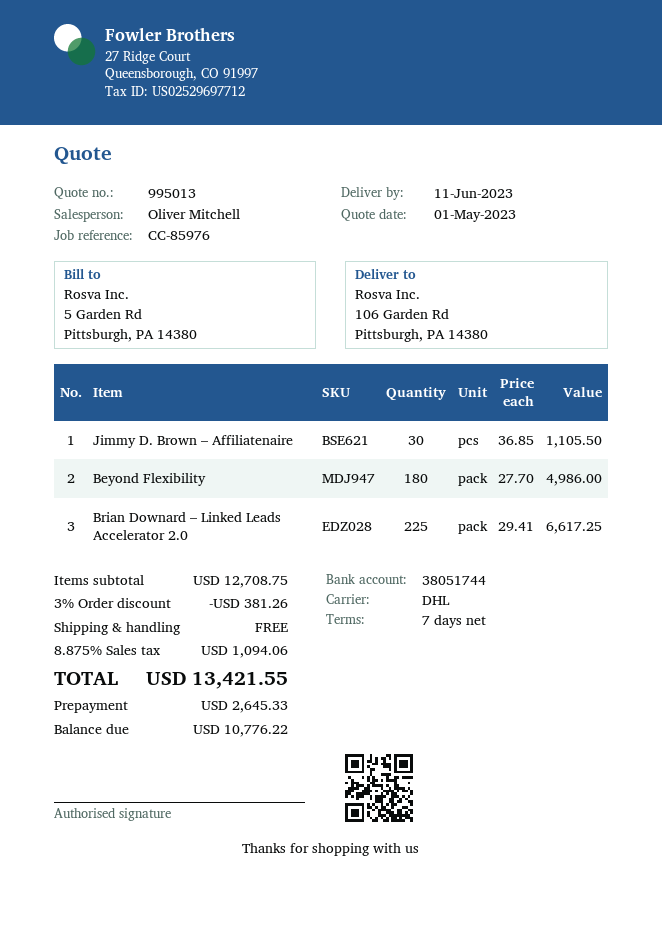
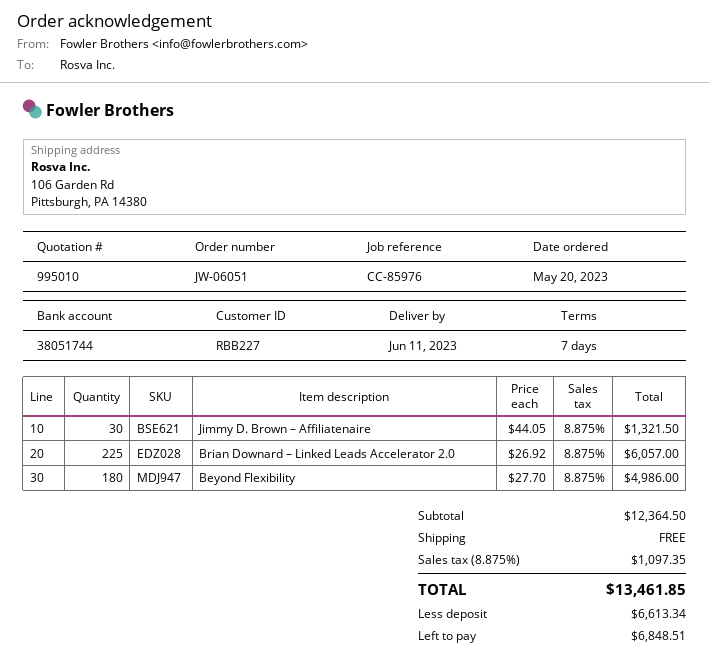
quote number: 995013 -> 995010
Jimmy D. Brown – Affiliatenaire: 30 x 36.85 = 1105.50 -> 30 x 44.05 = 1321.50
Brian Downard – Linked Leads Accelerator 2.0: 225 x 29.41 = 6617.25 -> 225 x 26.92 = 6057.00
subtotal: 12708.75 -> 12364.50
discount: 3% = 381.26 -> none
tax: 8.875% = 1094.06 -> 8.875% = 1097.35
total: 13421.55 -> 13461.85
deposit: 2645.33 -> 6613.34
balance: 10776.22 -> 6848.51

